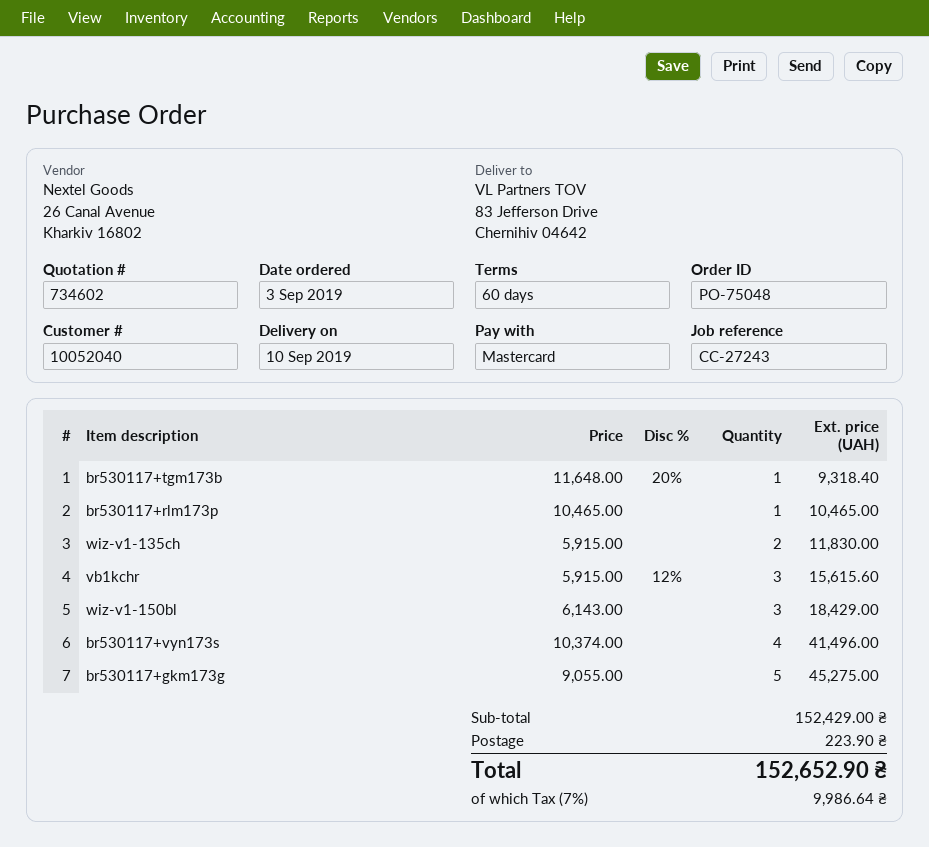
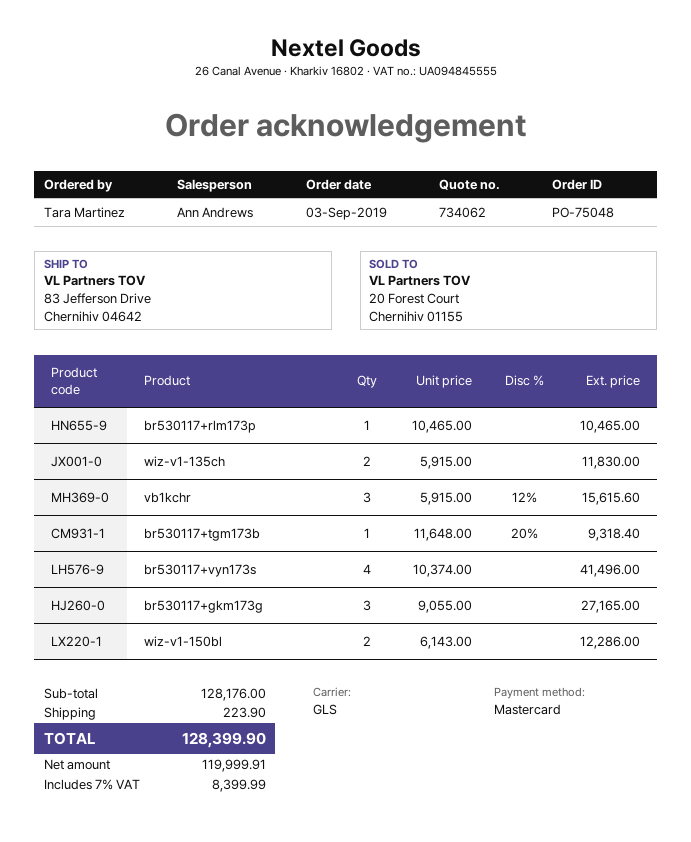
quote number: 734602 -> 734062
wiz-v1-150bl: 3 x 6143.00 = 18429.00 -> 2 x 6143.00 = 12286.00
br530117+gkm173g: 5 x 9055.00 = 45275.00 -> 3 x 9055.00 = 27165.00
subtotal: 152429.00 -> 128176.00
tax: 7% = 9986.64 -> 7% = 8399.99
total: 152652.90 -> 128399.90

